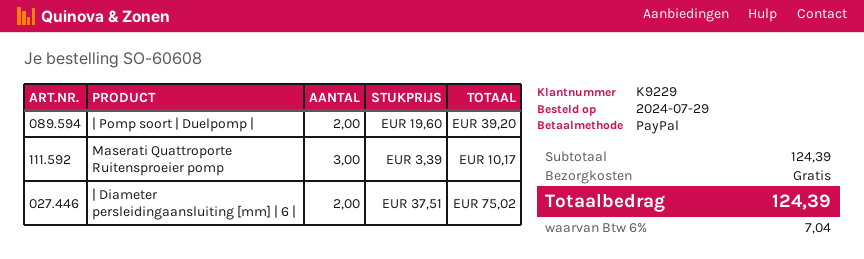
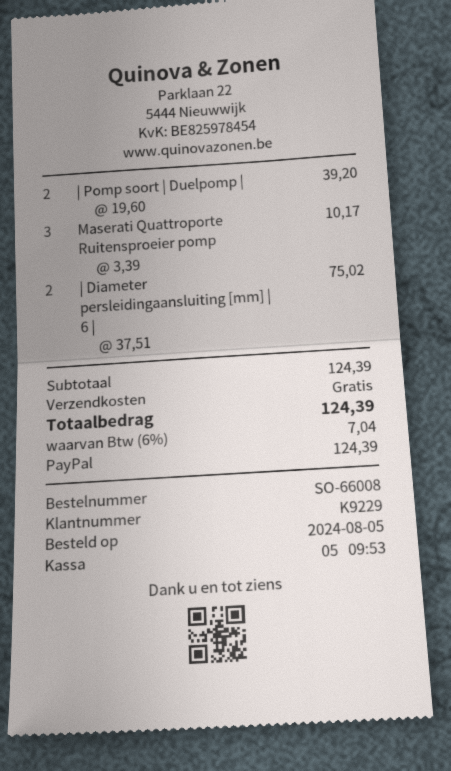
order number: SO-60608 -> SO-66008
order date: 2024-07-29 -> 2024-08-05

